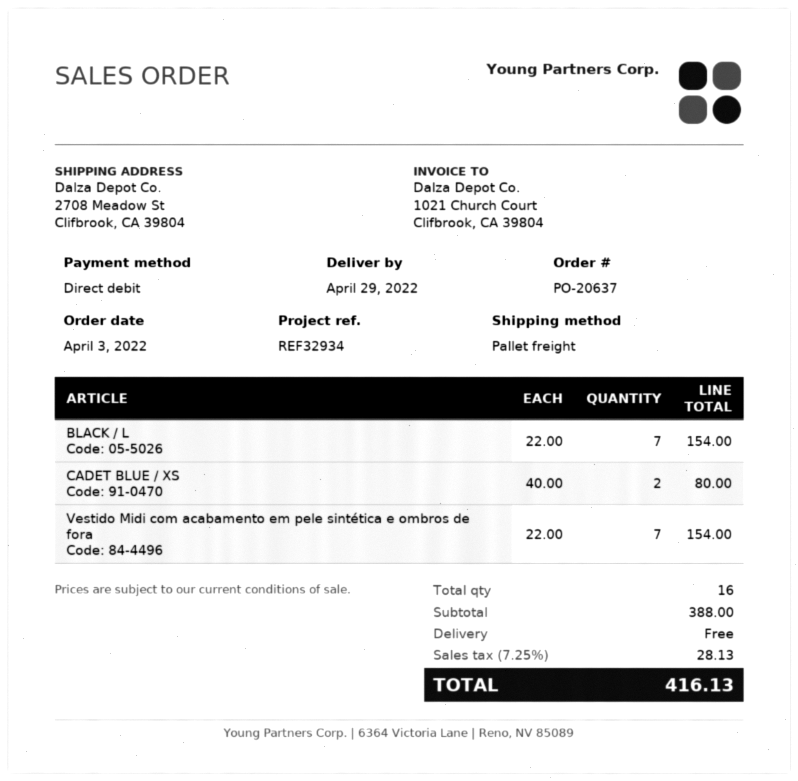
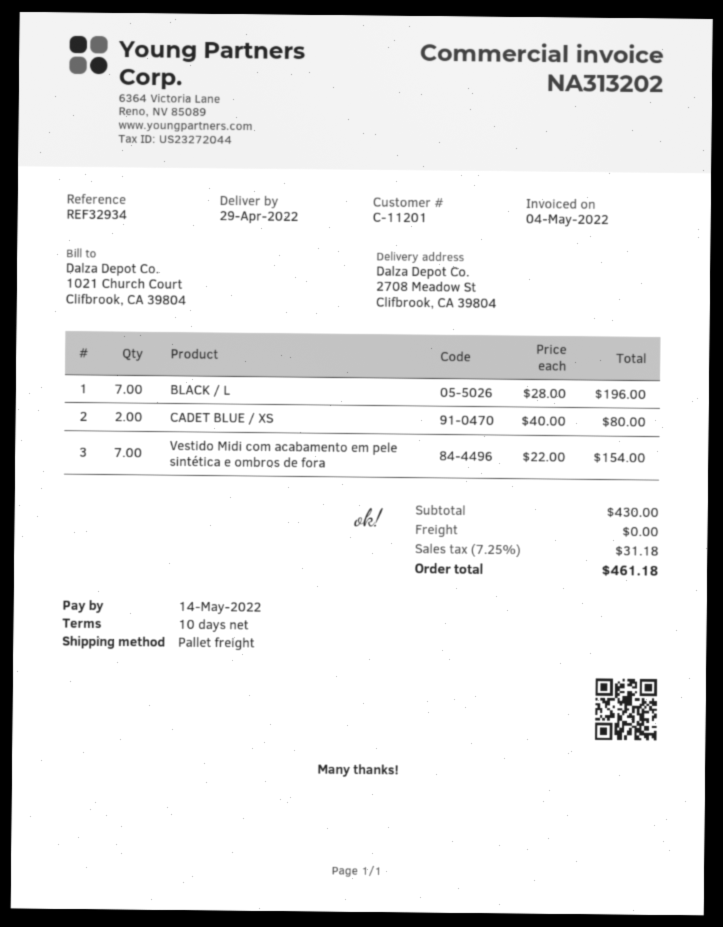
BLACK / L: 7 x 22.00 = 154.00 -> 7 x 28.00 = 196.00
subtotal: 388.00 -> 430.00
tax: 7.25% = 28.13 -> 7.25% = 31.18
total: 416.13 -> 461.18

